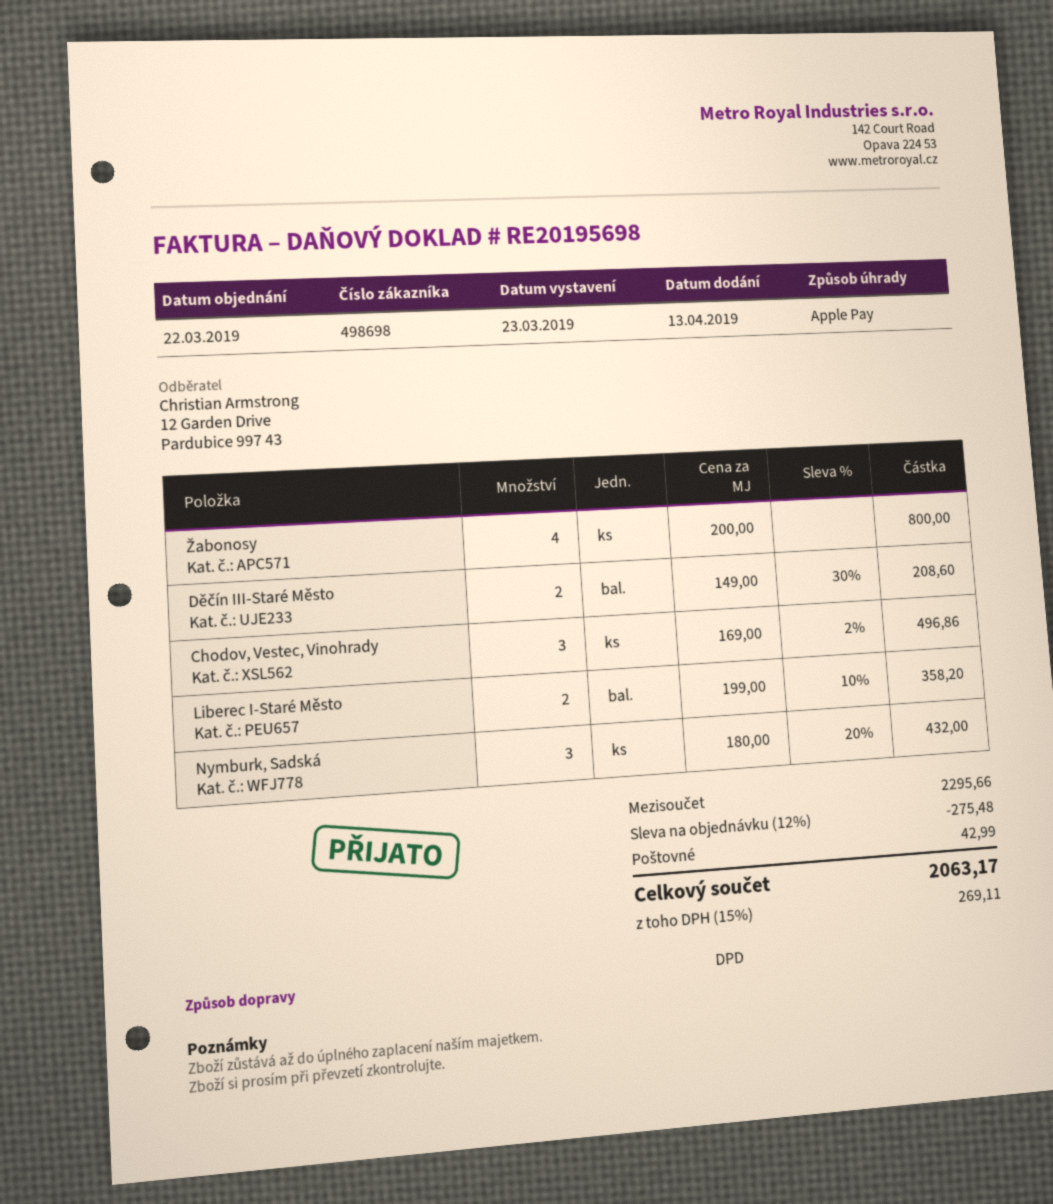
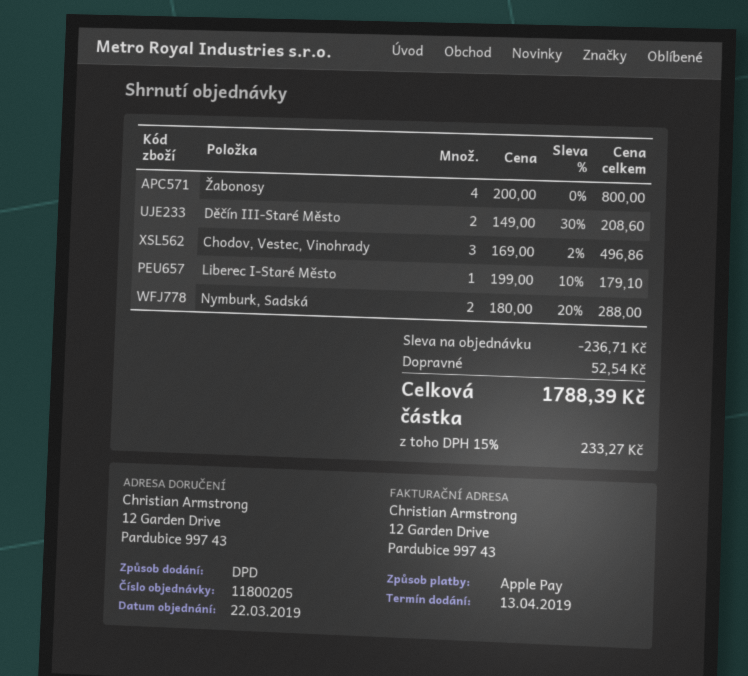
Liberec I-Staré Město: 2 x 199.00 - 10% = 358.20 -> 1 x 199.00 - 10% = 179.10
Nymburk, Sadská: 3 x 180.00 - 20% = 432.00 -> 2 x 180.00 - 20% = 288.00
discount: 275.48 -> 236.71
shipping: 42.99 -> 52.54
tax: 15% = 269.11 -> 15% = 233.27
total: 2063.17 -> 1788.39

